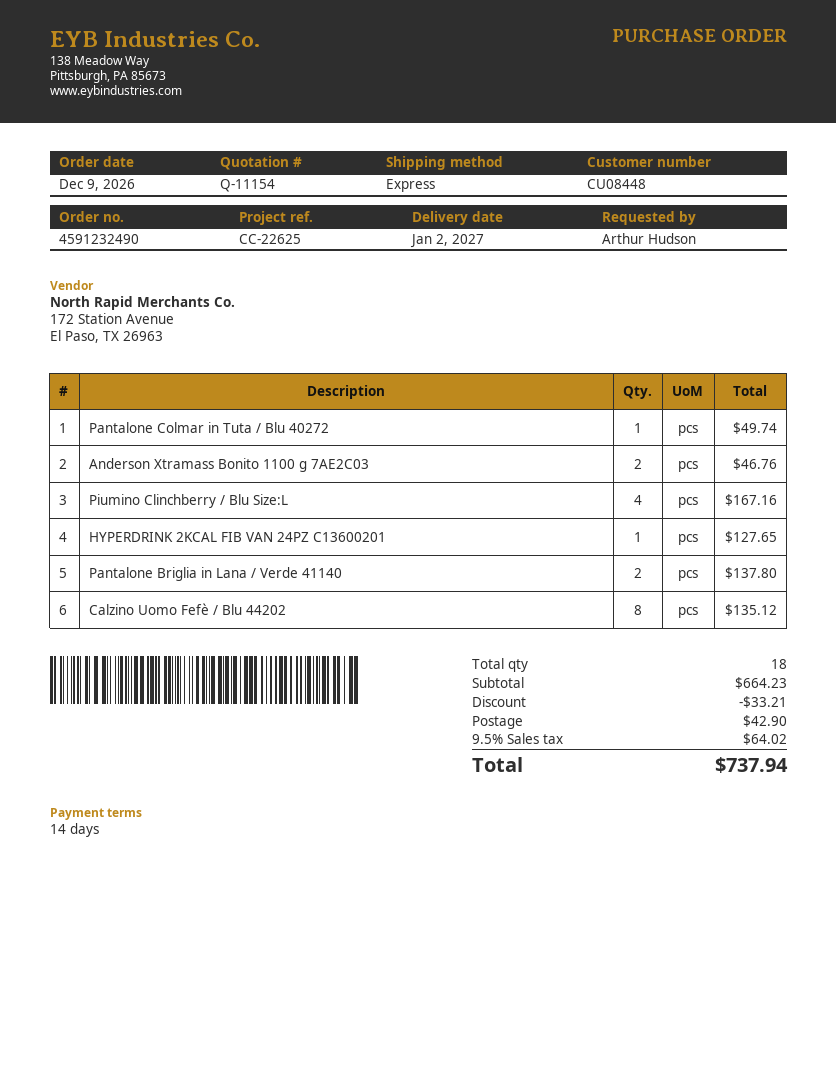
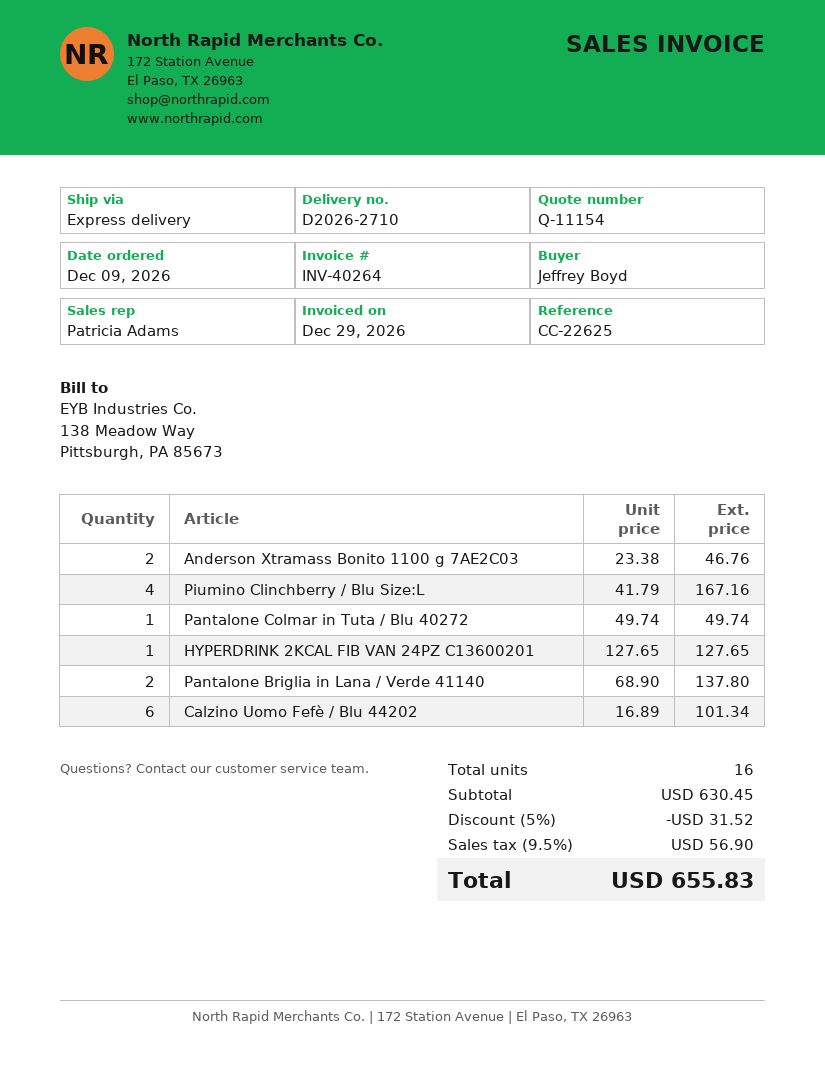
ordered by: Arthur Hudson -> Jeffrey Boyd
Calzino Uomo Fefè / Blu 44202: 8 for 135.12 -> 6 for 101.34
total quantity: 18 -> 16
subtotal: 664.23 -> 630.45
discount: 33.21 -> 31.52
shipping: 42.90 -> none
tax: 9.5% = 64.02 -> 9.5% = 56.90
total: 737.94 -> 655.83

